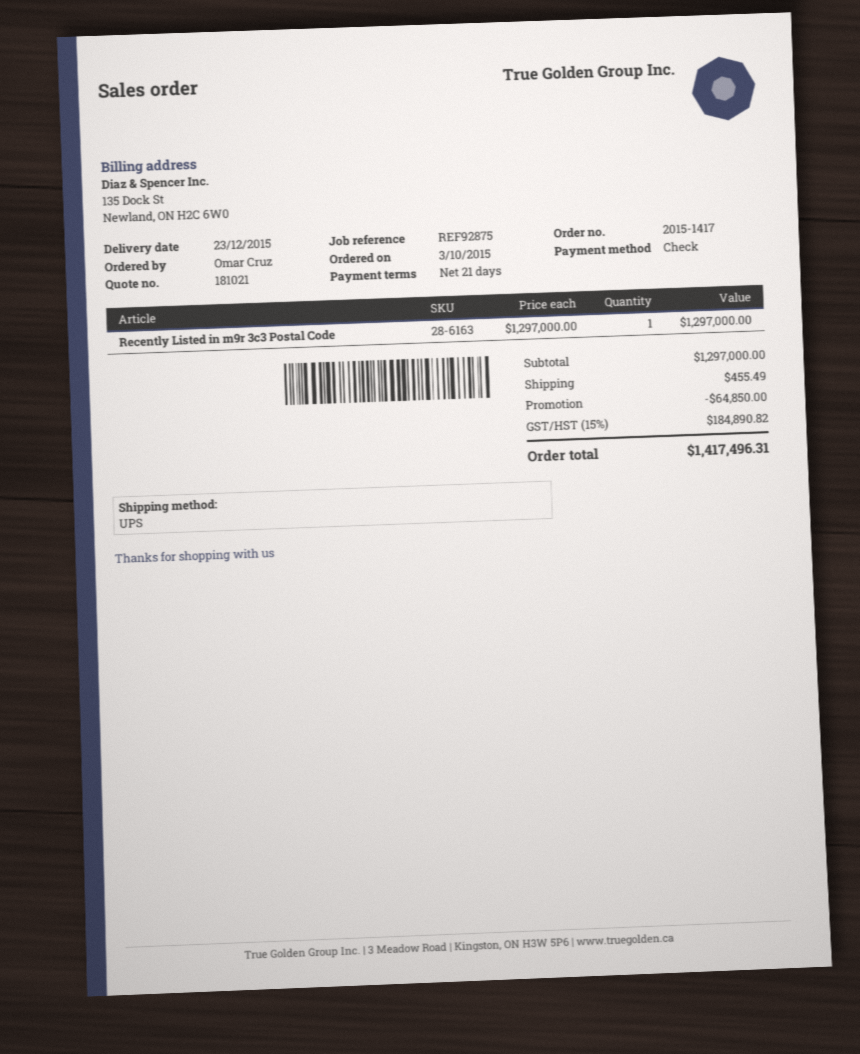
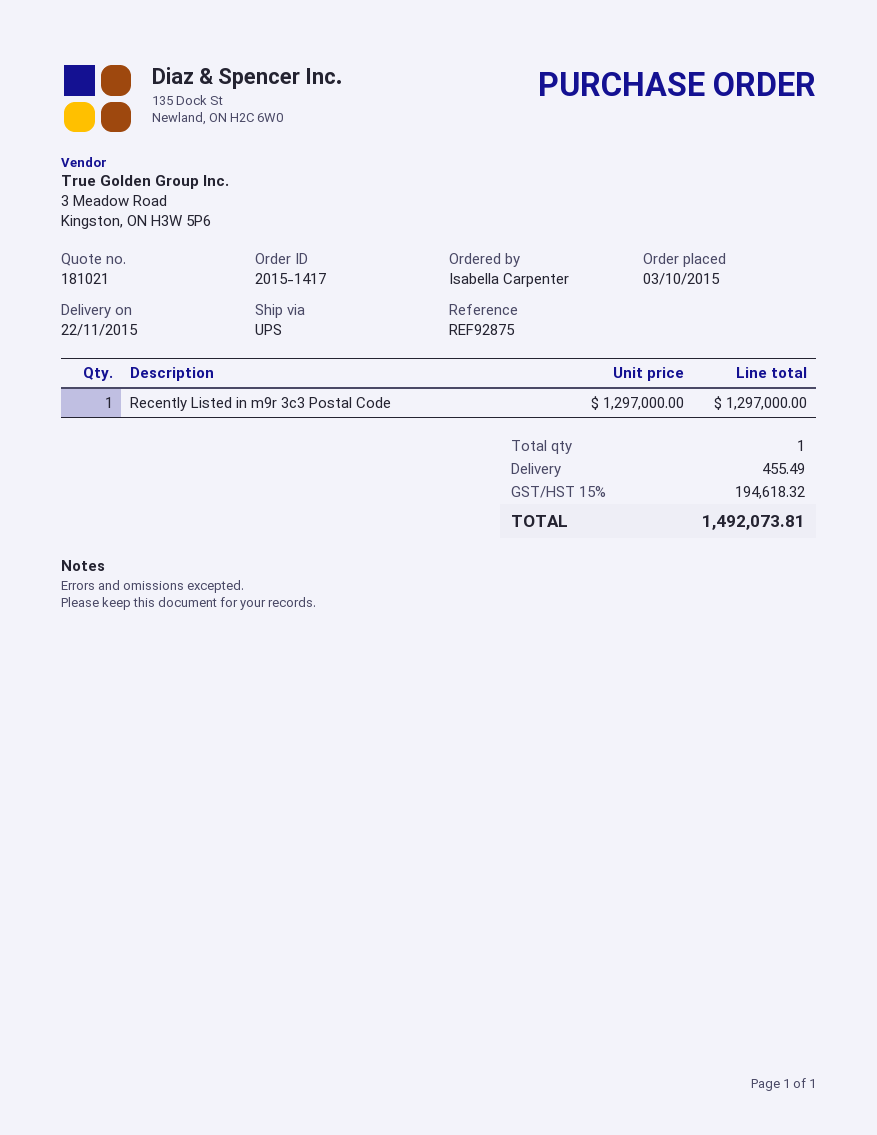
delivery date: 2015-12-23 -> 2015-11-22
ordered by: Omar Cruz -> Isabella Carpenter
discount: 64850.00 -> none
tax: 15% = 184890.82 -> 15% = 194618.32
total: 1417496.31 -> 1492073.81

